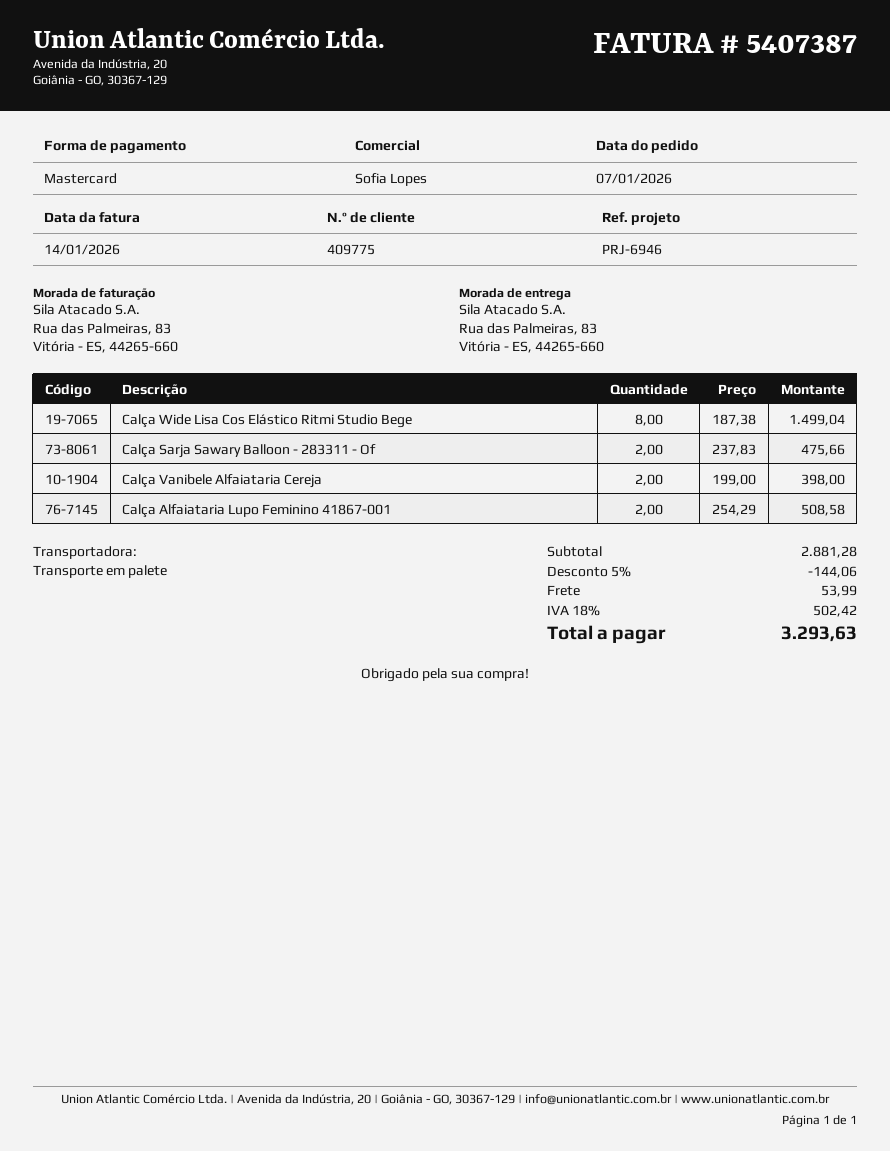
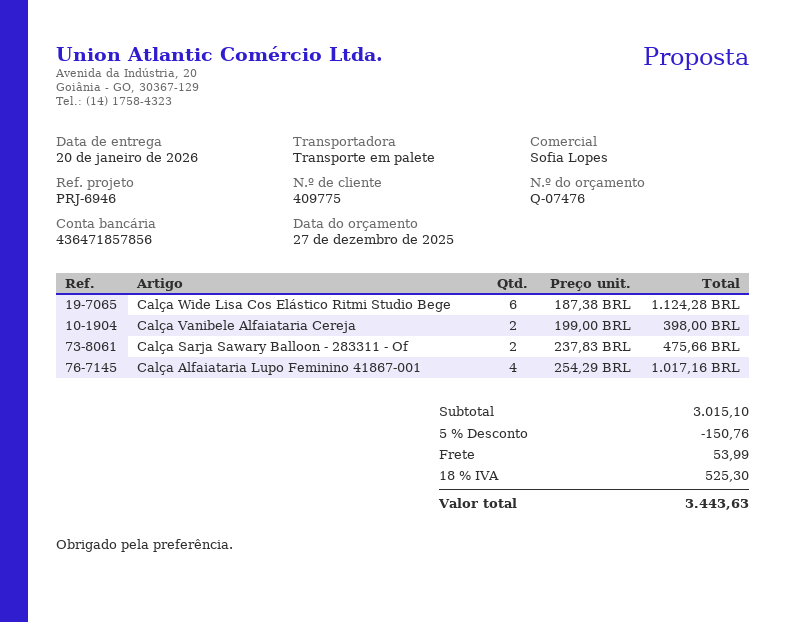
Calça Wide Lisa Cos Elástico Ritmi Studio Bege: 8 x 187.38 = 1499.04 -> 6 x 187.38 = 1124.28
Calça Alfaiataria Lupo Feminino 41867-001: 2 x 254.29 = 508.58 -> 4 x 254.29 = 1017.16
subtotal: 2881.28 -> 3015.10
discount: 5% = 144.06 -> 5% = 150.76
tax: 18% = 502.42 -> 18% = 525.30
total: 3293.63 -> 3443.63

